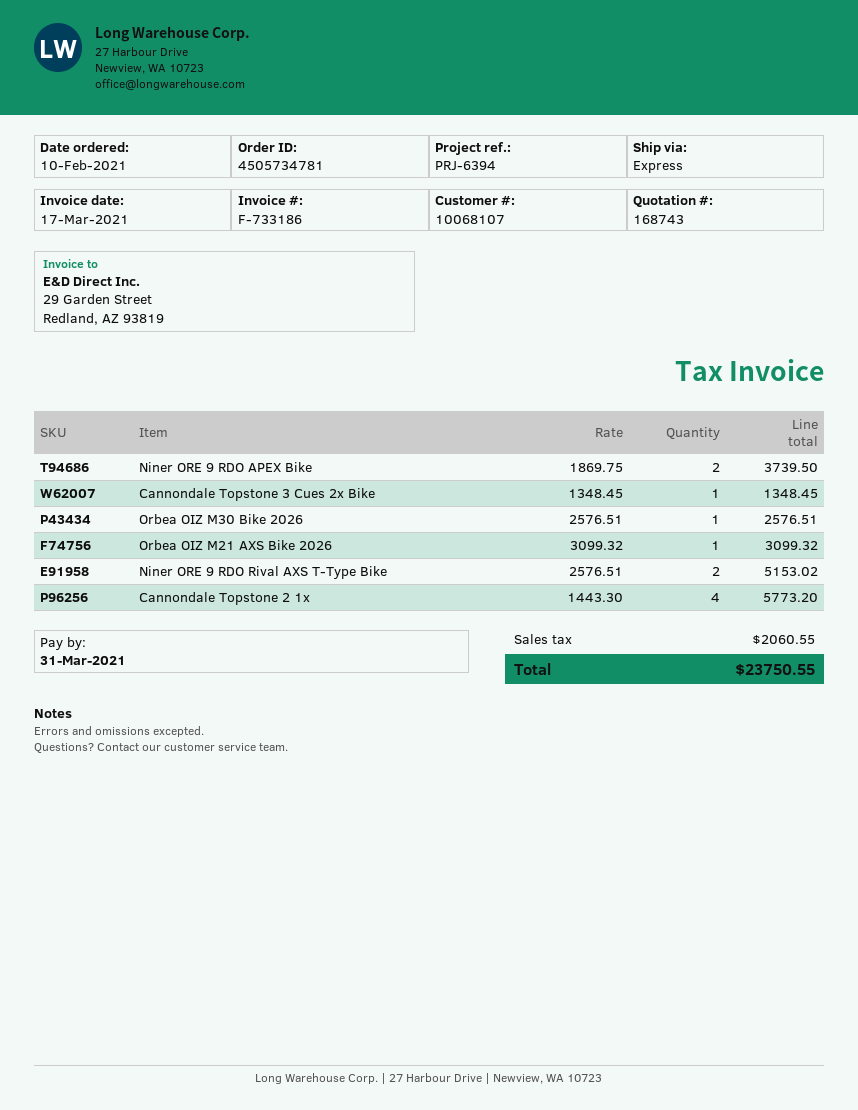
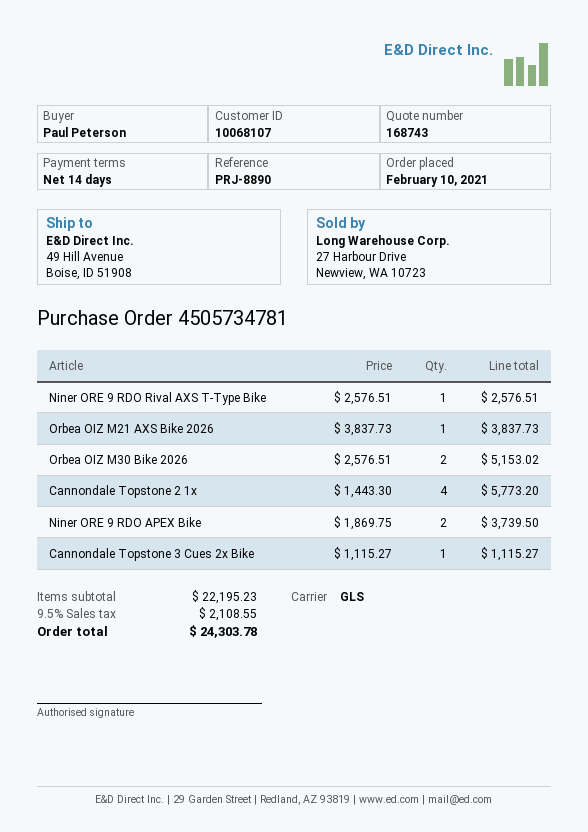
reference: PRJ-6394 -> PRJ-8890
shipping method: express -> GLS
Cannondale Topstone 3 Cues 2x Bike: 1 x 1348.45 = 1348.45 -> 1 x 1115.27 = 1115.27
Orbea OIZ M30 Bike 2026: 1 x 2576.51 = 2576.51 -> 2 x 2576.51 = 5153.02
Orbea OIZ M21 AXS Bike 2026: 1 x 3099.32 = 3099.32 -> 1 x 3837.73 = 3837.73
Niner ORE 9 RDO Rival AXS T-Type Bike: 2 x 2576.51 = 5153.02 -> 1 x 2576.51 = 2576.51
tax: 2060.55 -> 2108.55
total: 23750.55 -> 24303.78

